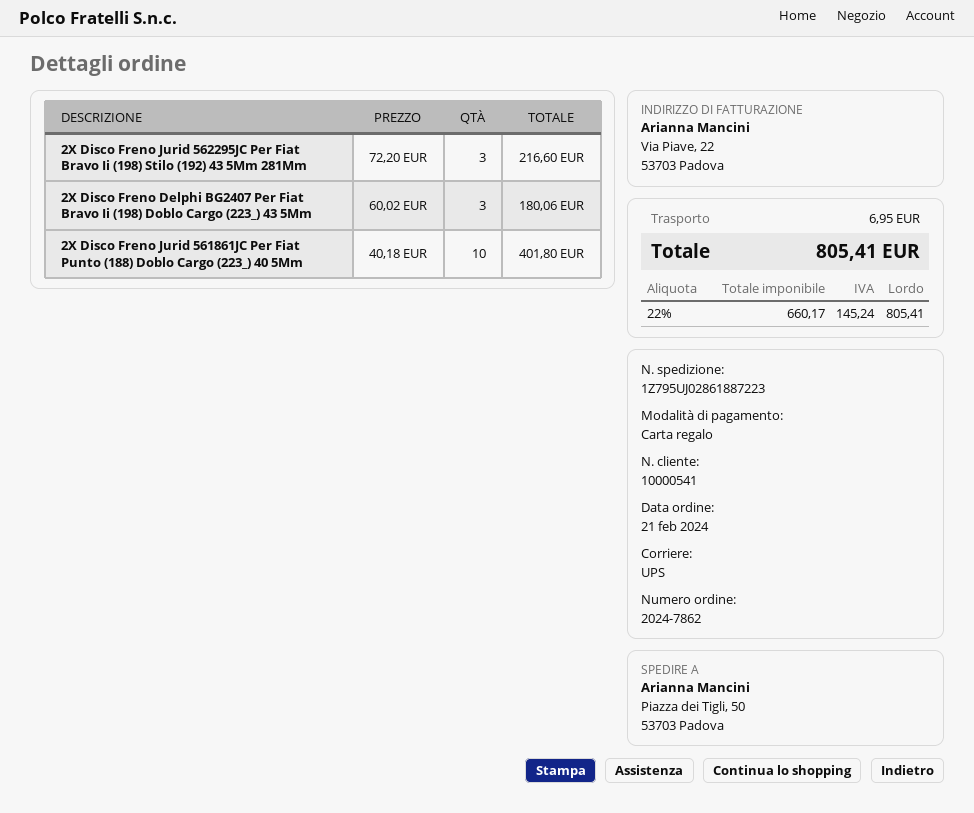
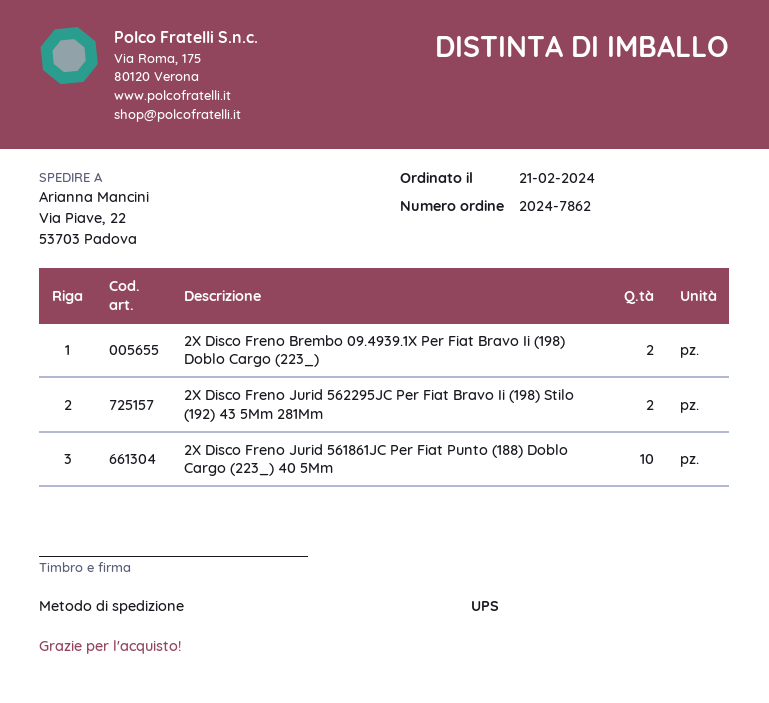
ship to: Piazza dei Tigli, 50, 53703 Padova -> Via Piave, 22, 53703 Padova
2X Disco Freno Jurid 562295JC Per Fiat Bravo Ii (198) Stilo (192) 43 5Mm 281Mm: 3 -> 2
2X Disco Freno Delphi BG2407 Per Fiat Bravo Ii (198) Doblo Cargo (223_) 43 5Mm: 3 -> none
2X Disco Freno Brembo 09.4939.1X Per Fiat Bravo Ii (198) Doblo Cargo (223_): none -> 2

